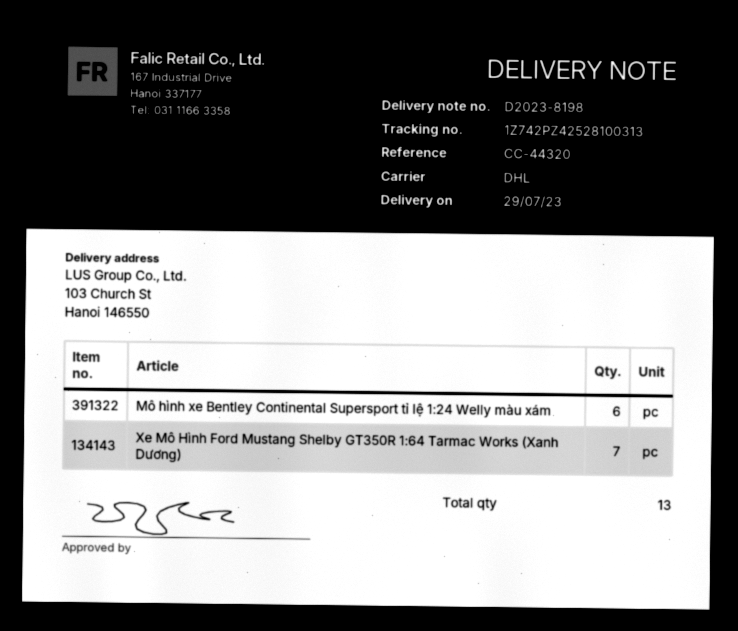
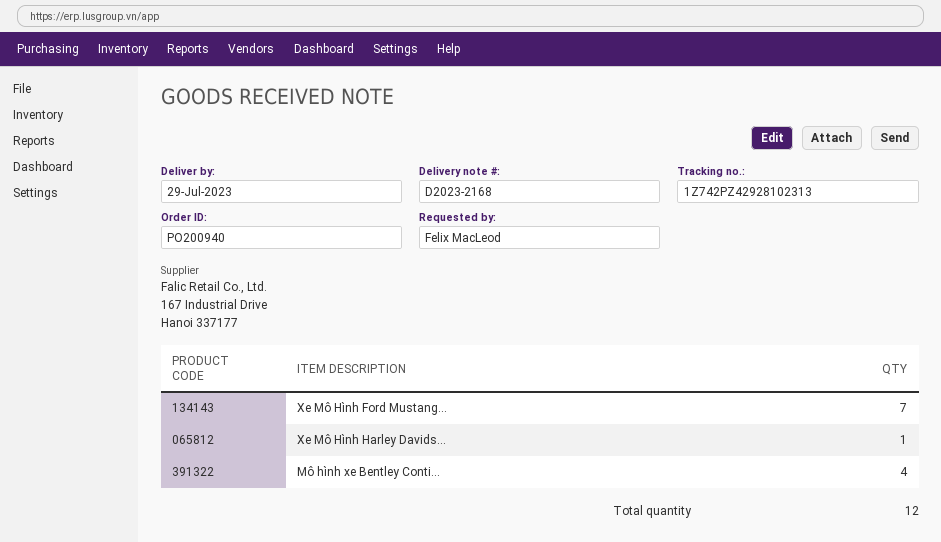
delivery note number: D2023-8198 -> D2023-2168
tracking number: 1Z742PZ42528100313 -> 1Z742PZ42928102313
Mô hình xe Bentley Continental Supersport tỉ lệ 1:24 Welly màu xám: 6 -> 4
Xe Mô Hình Harley Davids...: none -> 1
total quantity: 13 -> 12

